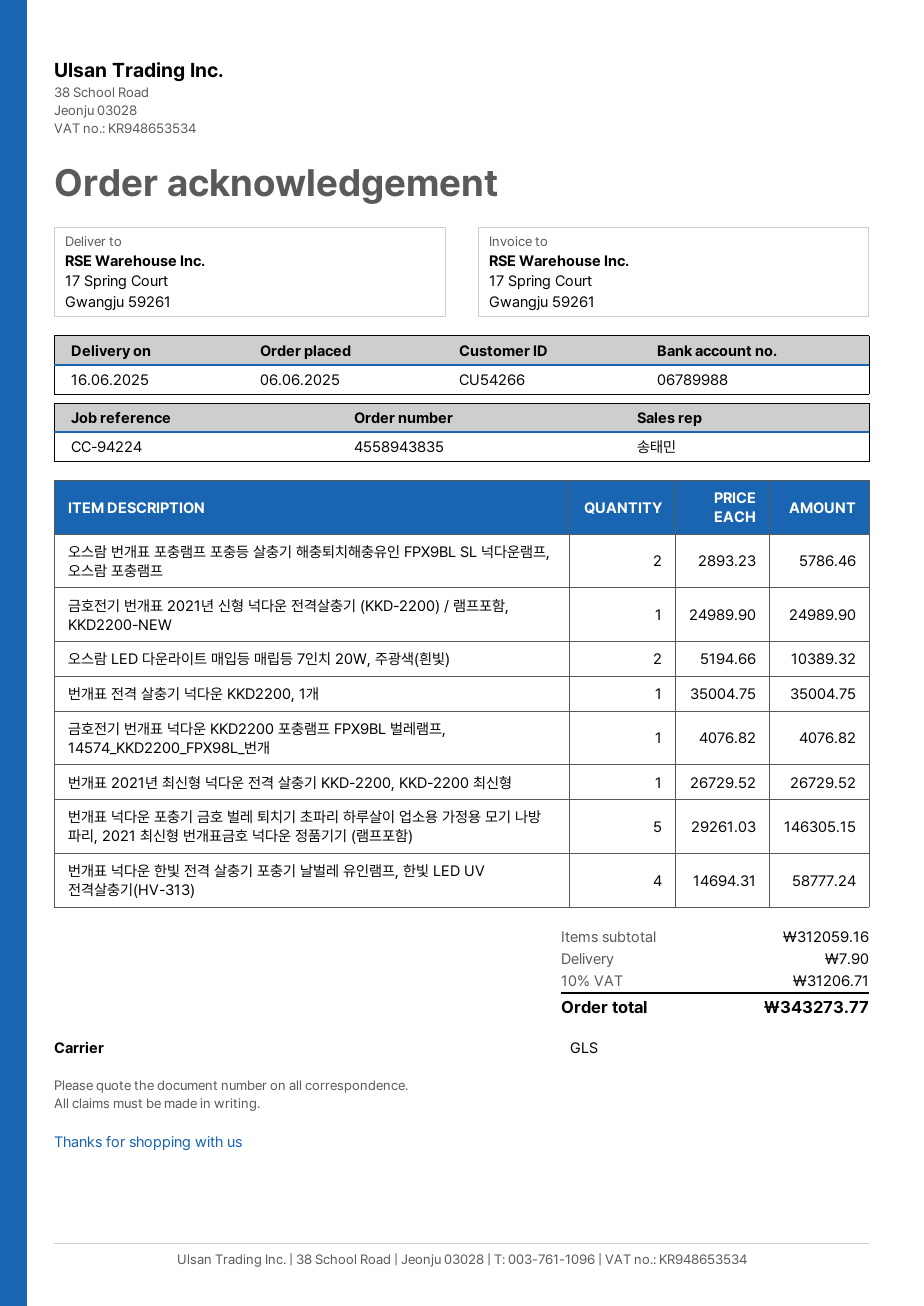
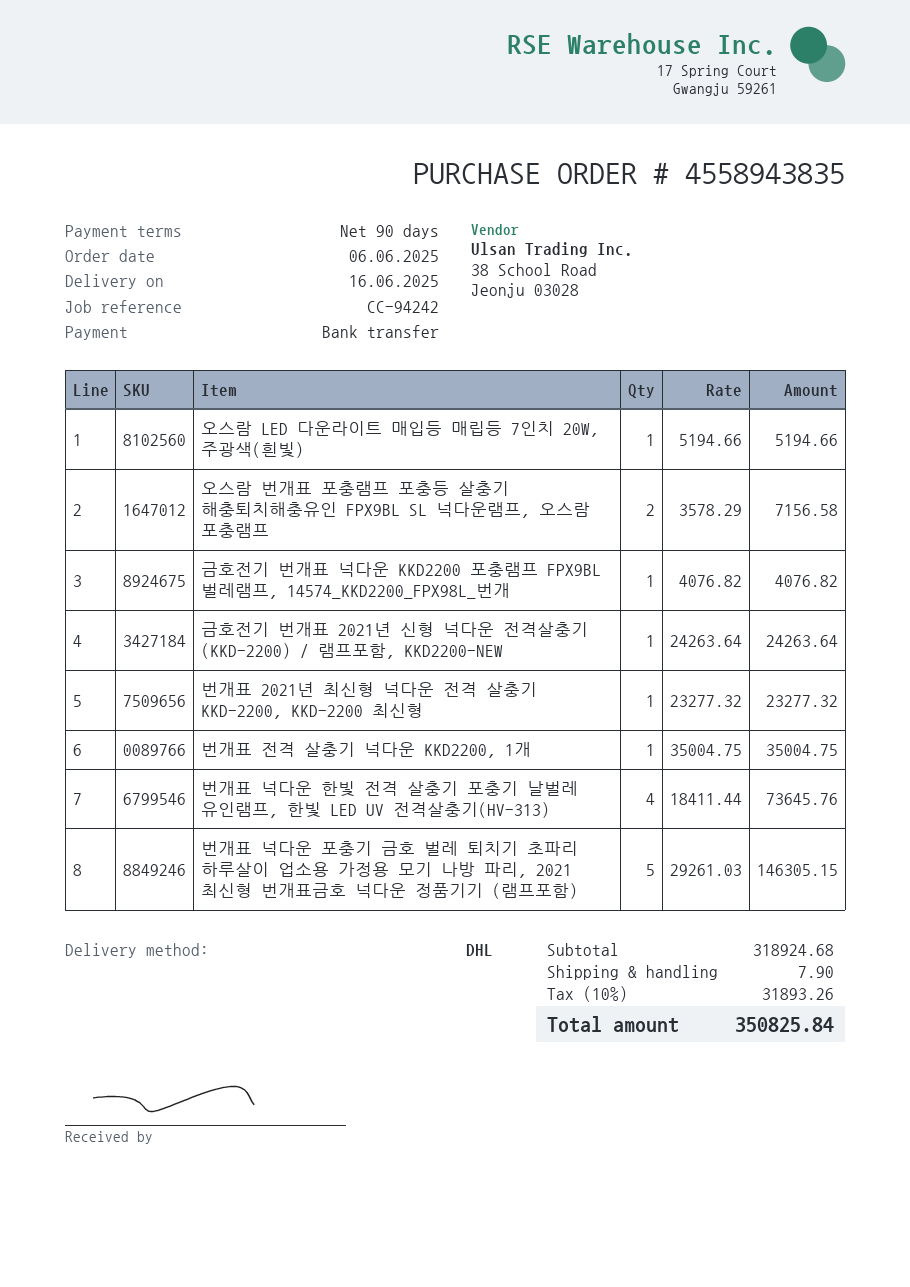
reference: CC-94224 -> CC-94242
shipping method: GLS -> DHL
오스람 번개표 포충램프 포충등 살충기 해충퇴치해충유인 FPX9BL SL 넉다운램프, 오스람 포충램프: 2 x 2893.23 = 5786.46 -> 2 x 3578.29 = 7156.58
금호전기 번개표 2021년 신형 넉다운 전격살충기 (KKD-2200) / 램프포함, KKD2200-NEW: 1 x 24989.90 = 24989.90 -> 1 x 24263.64 = 24263.64
오스람 LED 다운라이트 매입등 매립등 7인치 20W, 주광색(흰빛): 2 x 5194.66 = 10389.32 -> 1 x 5194.66 = 5194.66
번개표 2021년 최신형 넉다운 전격 살충기 KKD-2200, KKD-2200 최신형: 1 x 26729.52 = 26729.52 -> 1 x 23277.32 = 23277.32
번개표 넉다운 한빛 전격 살충기 포충기 날벌레 유인램프, 한빛 LED UV 전격살충기(HV-313): 4 x 14694.31 = 58777.24 -> 4 x 18411.44 = 73645.76
subtotal: 312059.16 -> 318924.68
tax: 10% = 31206.71 -> 10% = 31893.26
total: 343273.77 -> 350825.84

